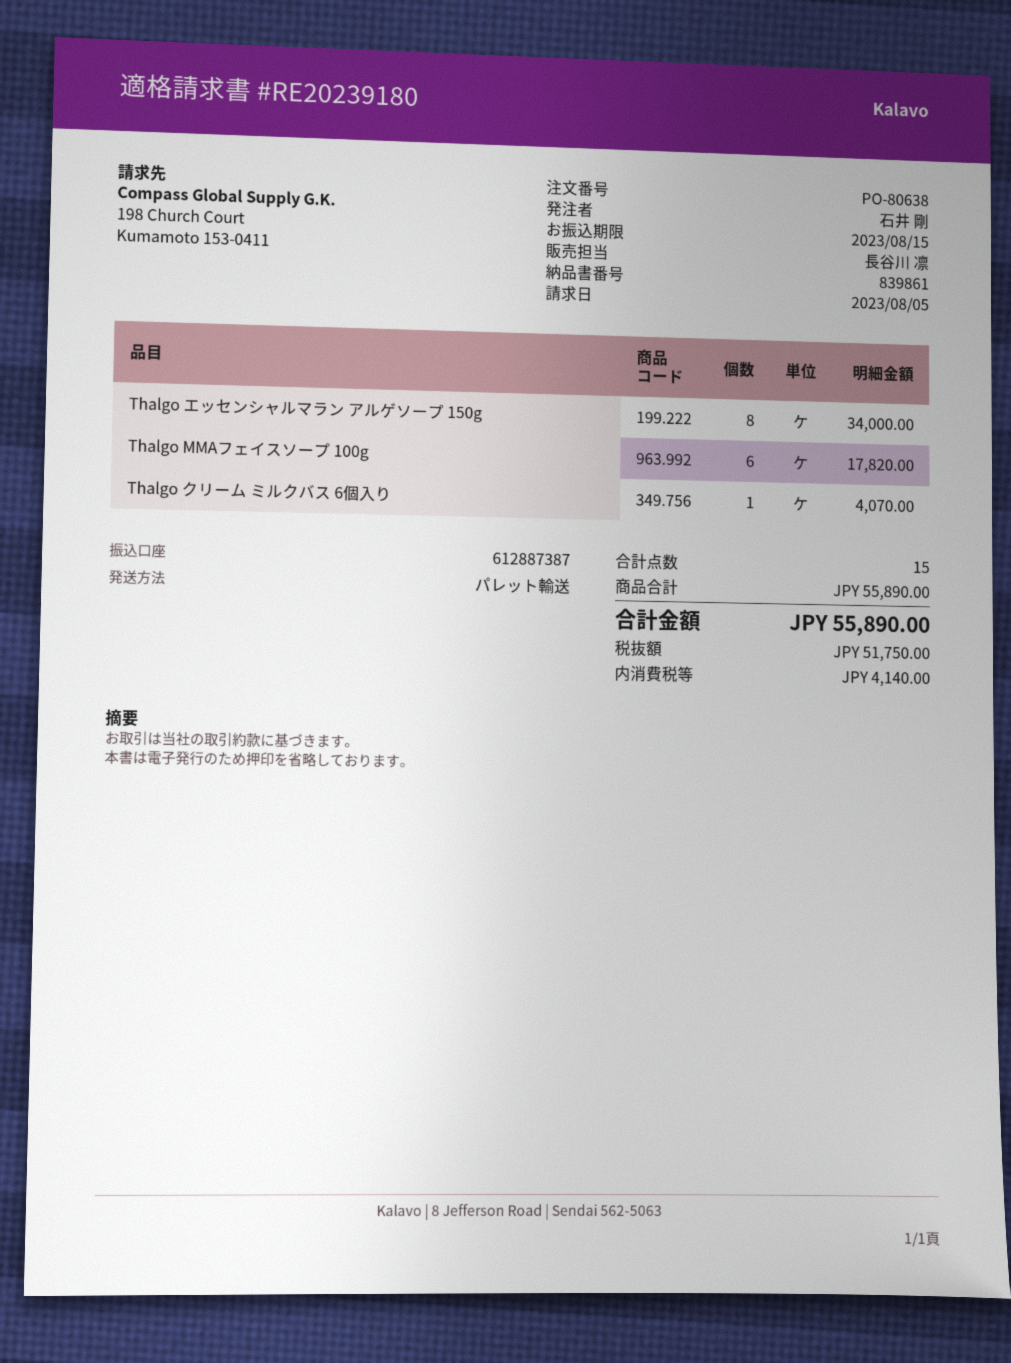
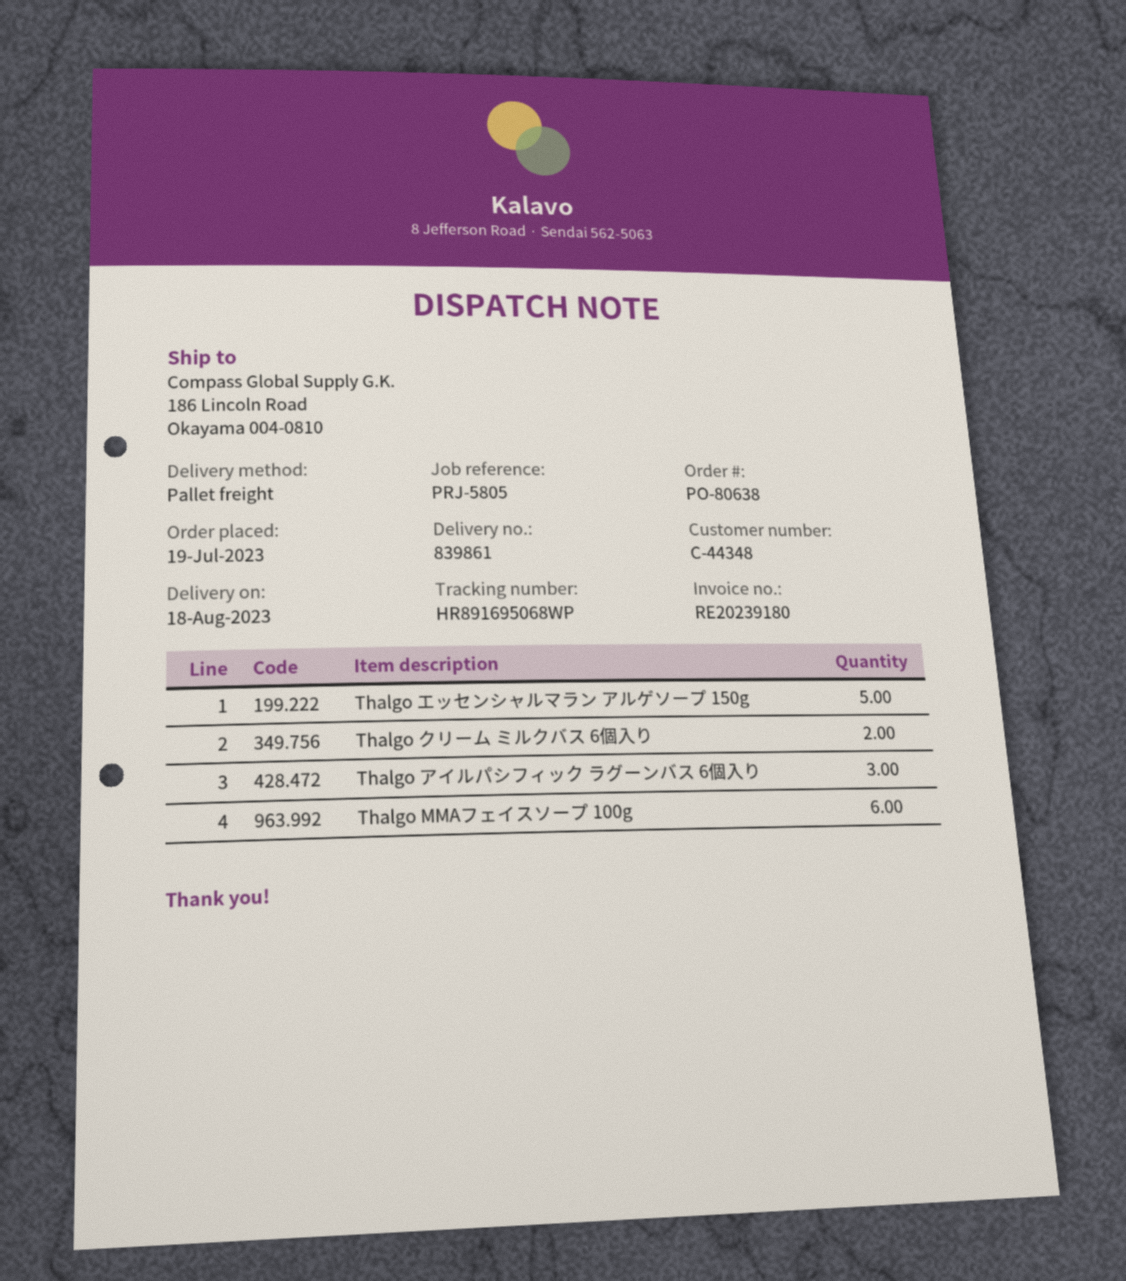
Thalgo エッセンシャルマラン アルゲソープ 150g: 8 -> 5
Thalgo クリーム ミルクバス 6個入り: 1 -> 2
Thalgo アイルパシフィック ラグーンバス 6個入り: none -> 3

